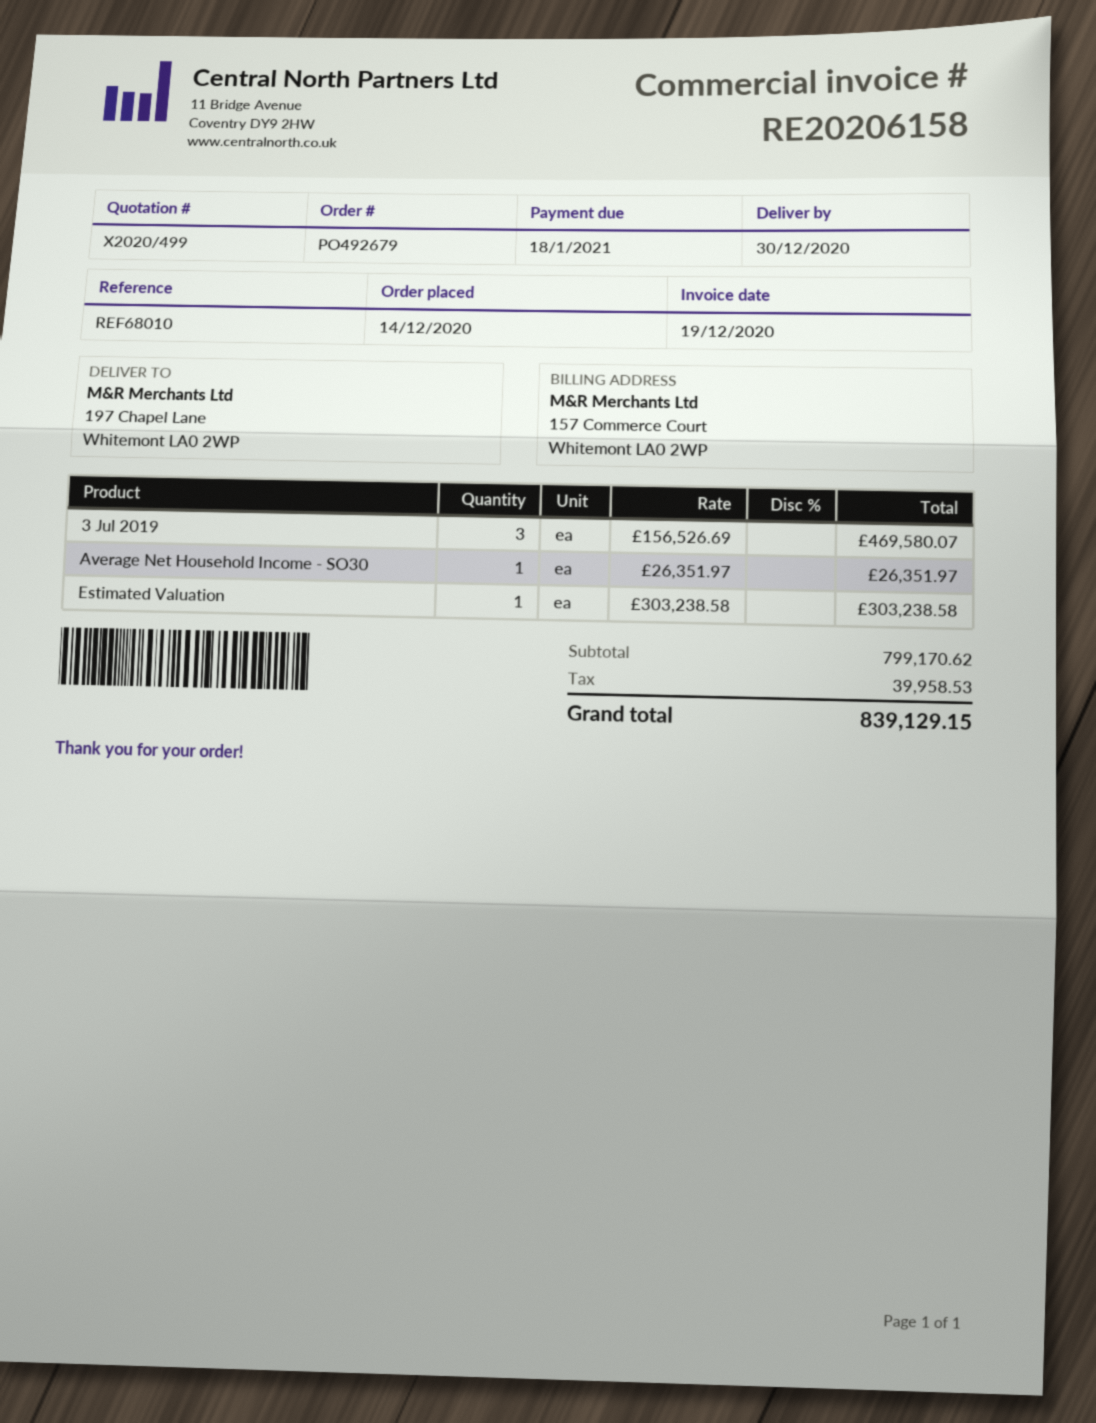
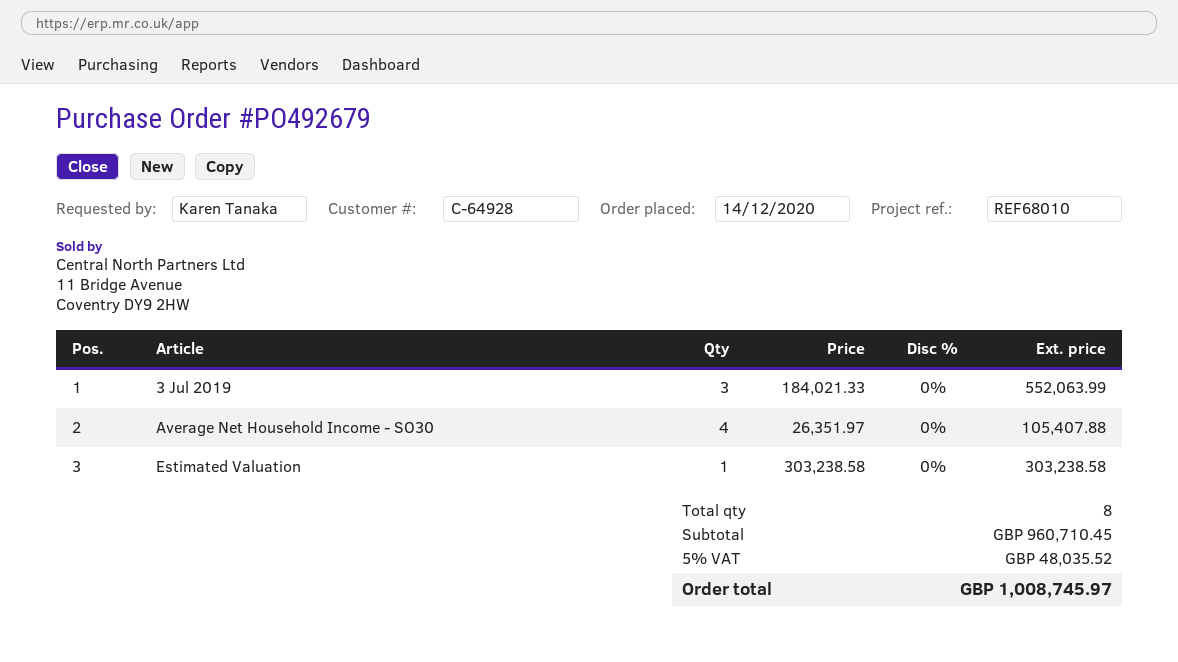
3 Jul 2019: 3 x 156526.69 = 469580.07 -> 3 x 184021.33 = 552063.99
Average Net Household Income - SO30: 1 x 26351.97 = 26351.97 -> 4 x 26351.97 = 105407.88
subtotal: 799170.62 -> 960710.45
tax: 39958.53 -> 48035.52
total: 839129.15 -> 1008745.97

